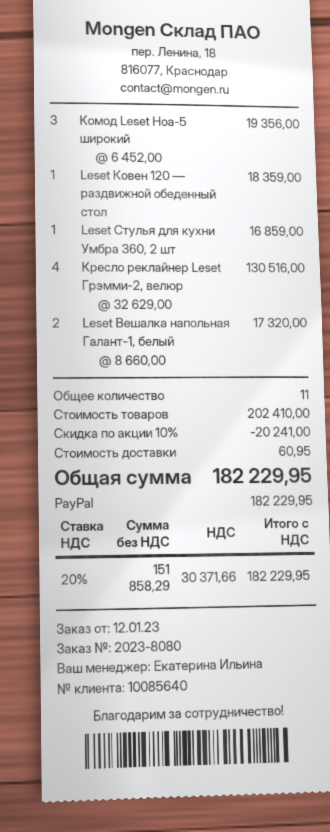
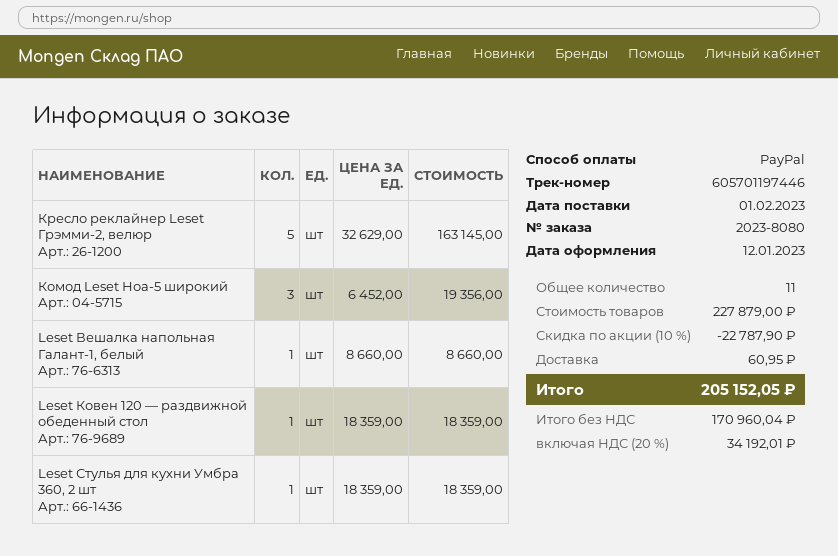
Leset Стулья для кухни Умбра 360, 2 шт: 1 x 16859.00 = 16859.00 -> 1 x 18359.00 = 18359.00
Кресло реклайнер Leset Грэмми-2, велюр: 4 x 32629.00 = 130516.00 -> 5 x 32629.00 = 163145.00
Leset Вешалка напольная Галант-1, белый: 2 x 8660.00 = 17320.00 -> 1 x 8660.00 = 8660.00
subtotal: 202410.00 -> 227879.00
discount: 10% = 20241.00 -> 10% = 22787.90
net: 151858.29 -> 170960.04
tax: 20% = 30371.66 -> 20% = 34192.01
total: 182229.95 -> 205152.05

